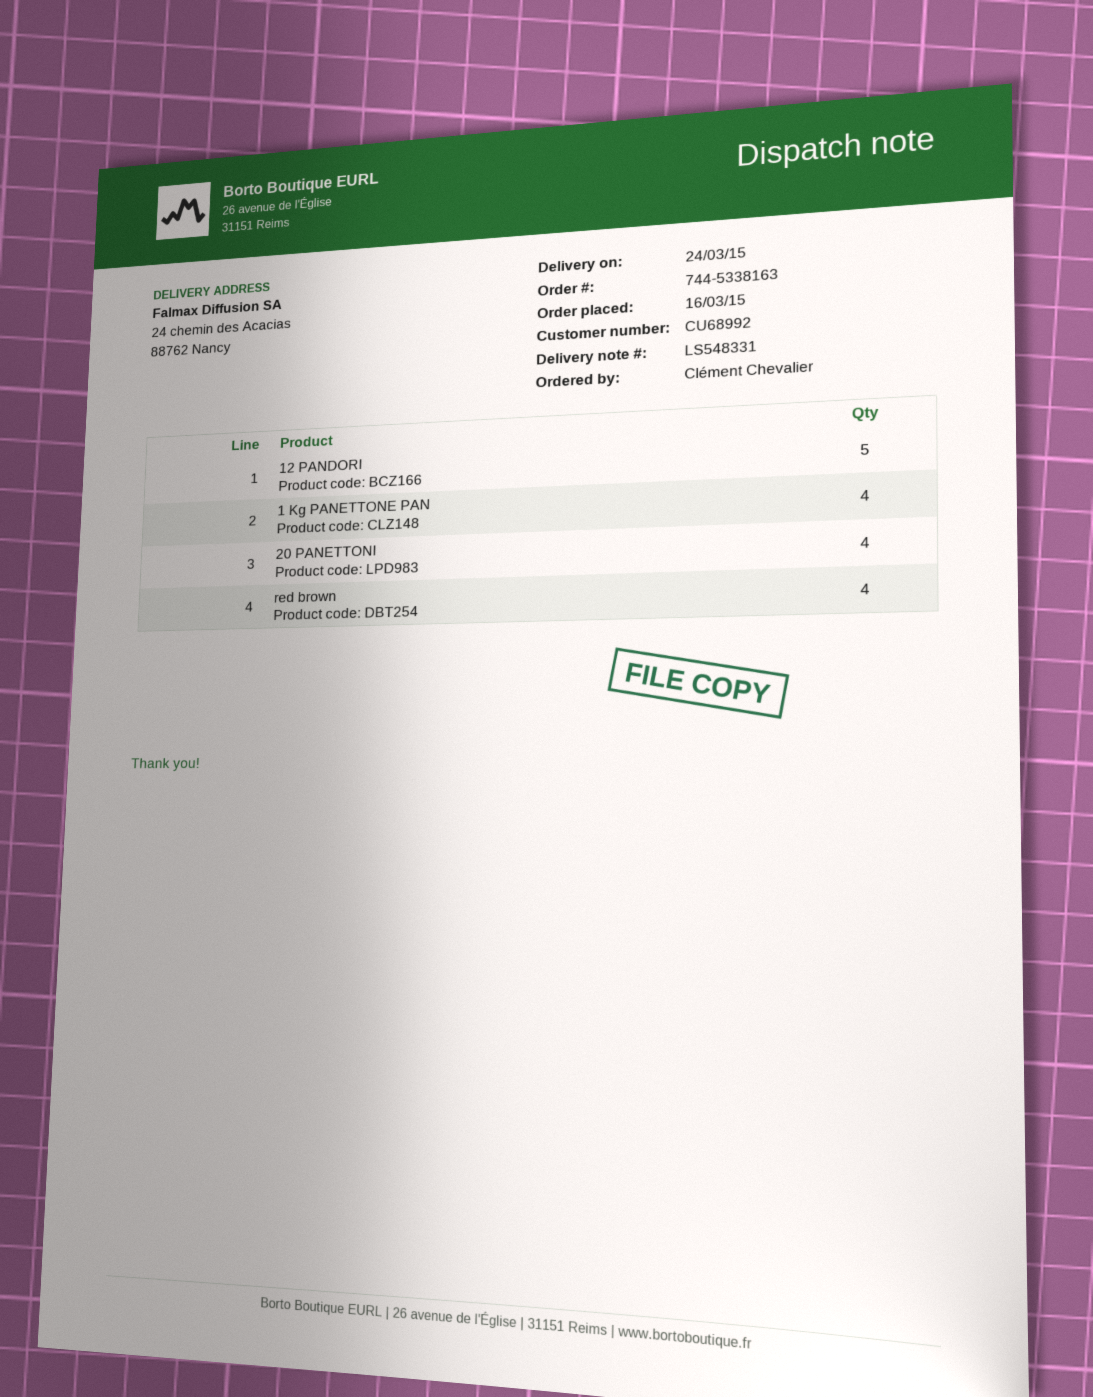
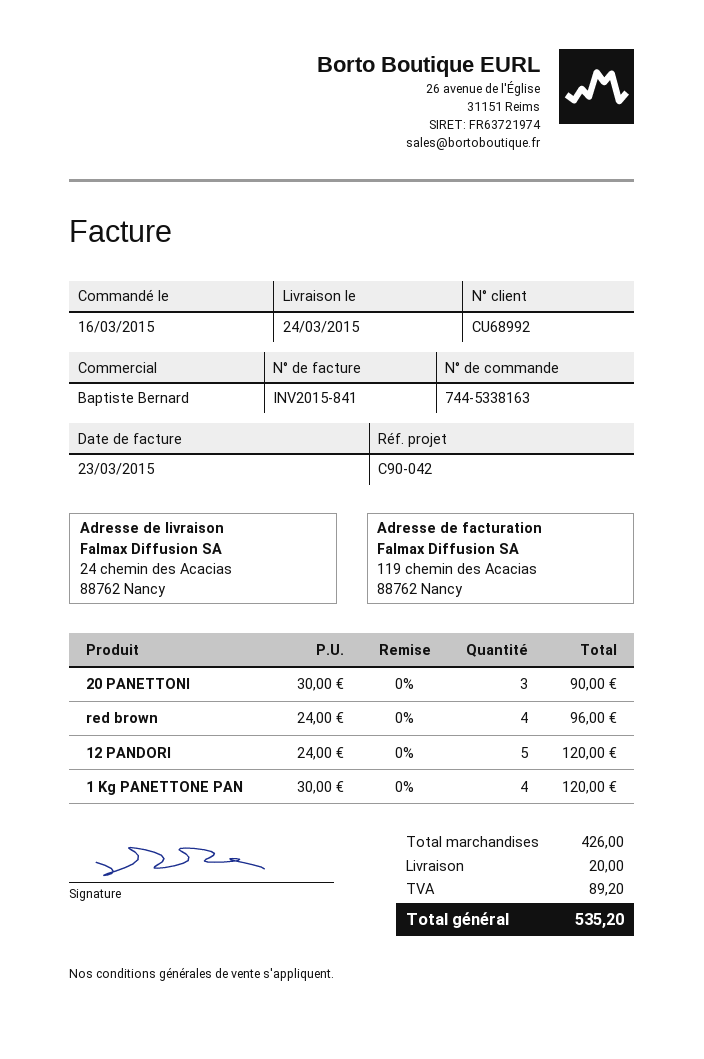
20 PANETTONI: 4 -> 3

